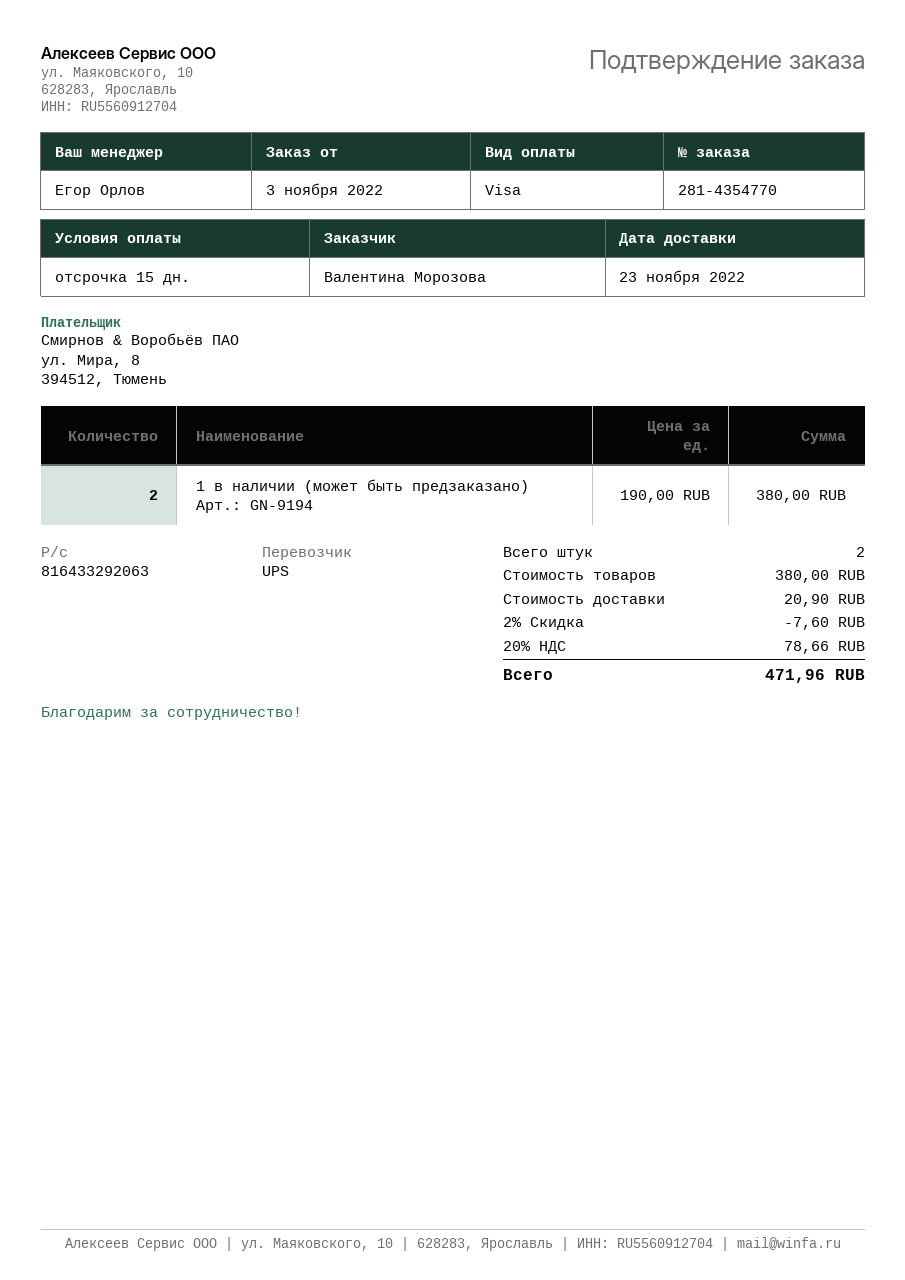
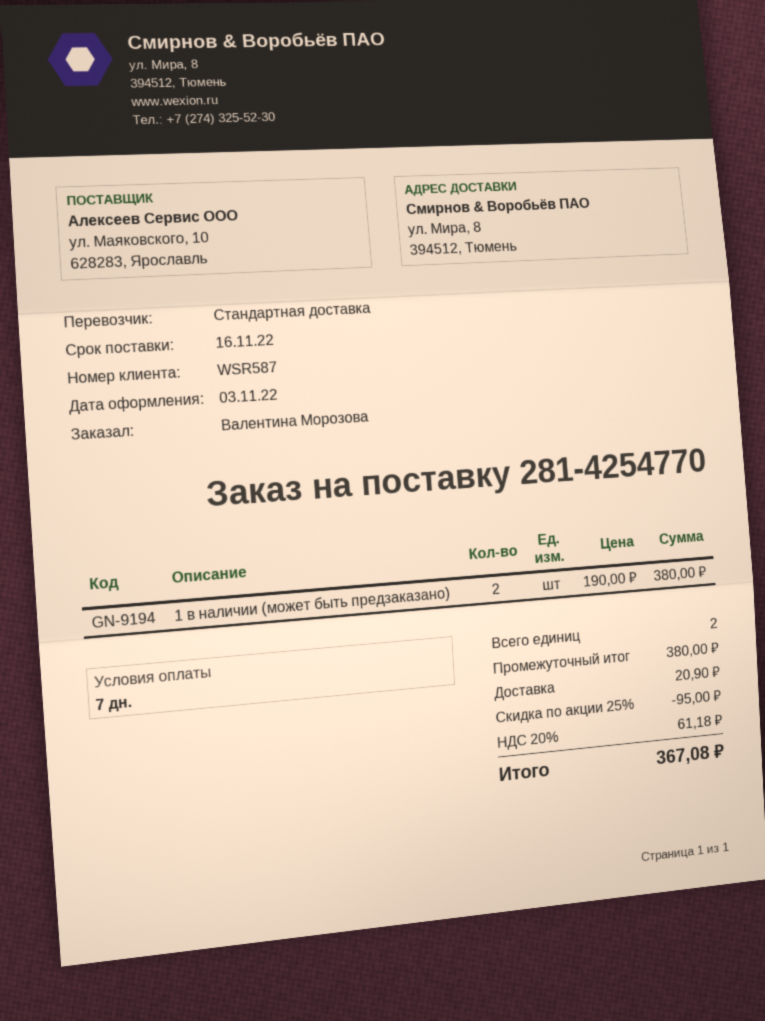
order number: 281-4354770 -> 281-4254770
delivery date: 2022-11-23 -> 2022-11-16
payment terms: 15 days -> 7 days
shipping method: UPS -> standard
discount: 2% = 7.60 -> 25% = 95.00
tax: 20% = 78.66 -> 20% = 61.18
total: 471.96 -> 367.08

